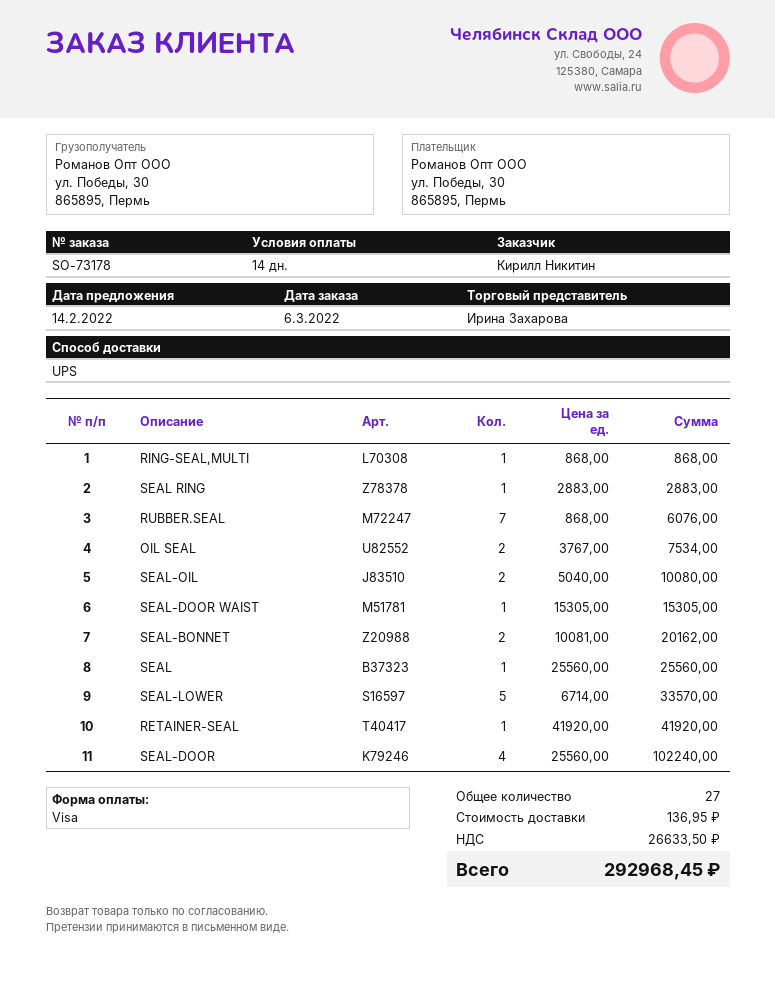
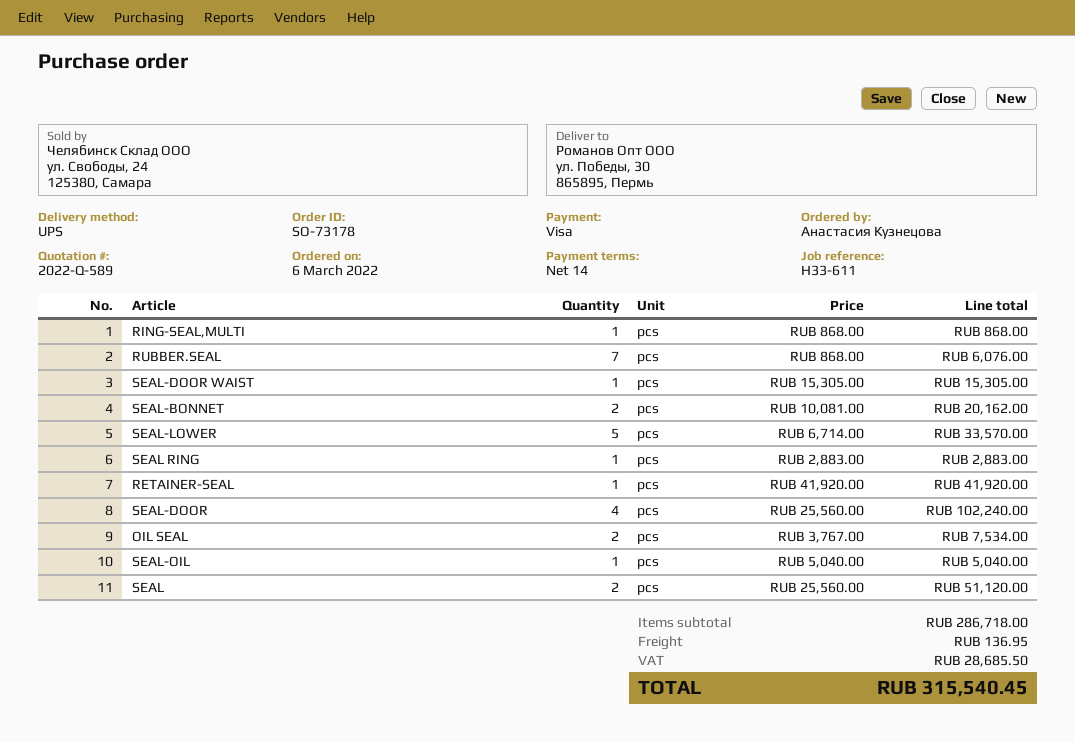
ordered by: Кирилл Никитин -> Анастасия Кузнецова
SEAL-OIL: 2 x 5040.00 = 10080.00 -> 1 x 5040.00 = 5040.00
SEAL: 1 x 25560.00 = 25560.00 -> 2 x 25560.00 = 51120.00
tax: 26633.50 -> 28685.50
total: 292968.45 -> 315540.45

